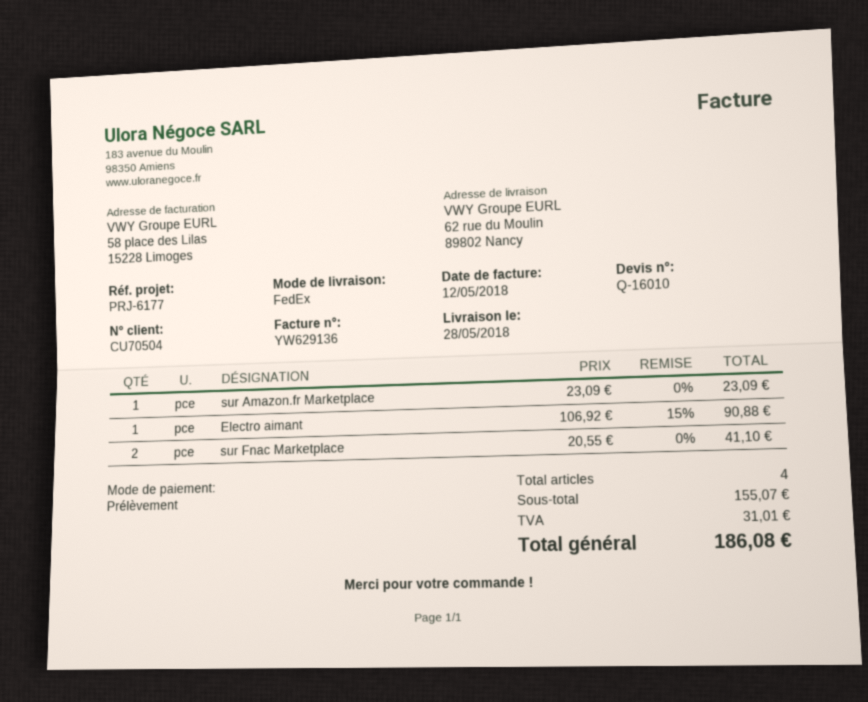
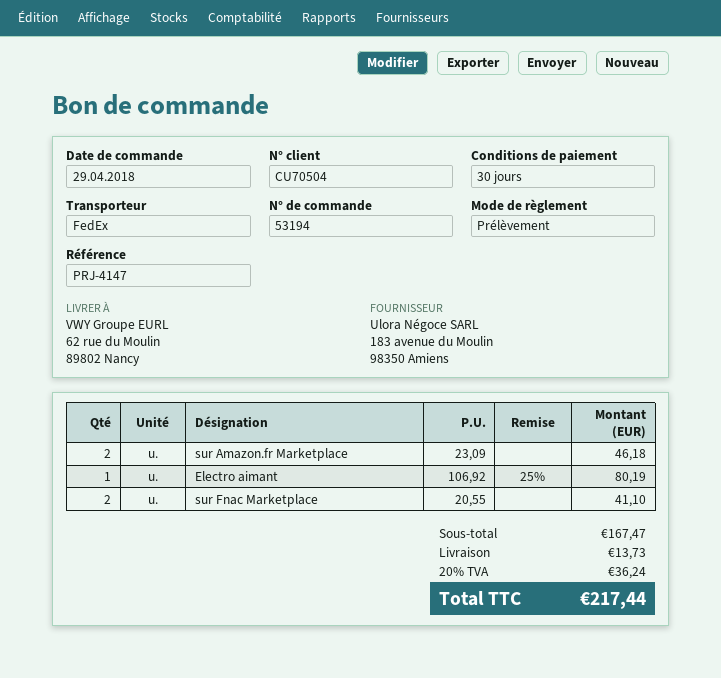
reference: PRJ-6177 -> PRJ-4147
sur Amazon.fr Marketplace: 1 x 23.09 = 23.09 -> 2 x 23.09 = 46.18
Electro aimant: 1 x 106.92 - 15% = 90.88 -> 1 x 106.92 - 25% = 80.19
subtotal: 155.07 -> 167.47
shipping: none -> 13.73
tax: 31.01 -> 36.24
total: 186.08 -> 217.44

